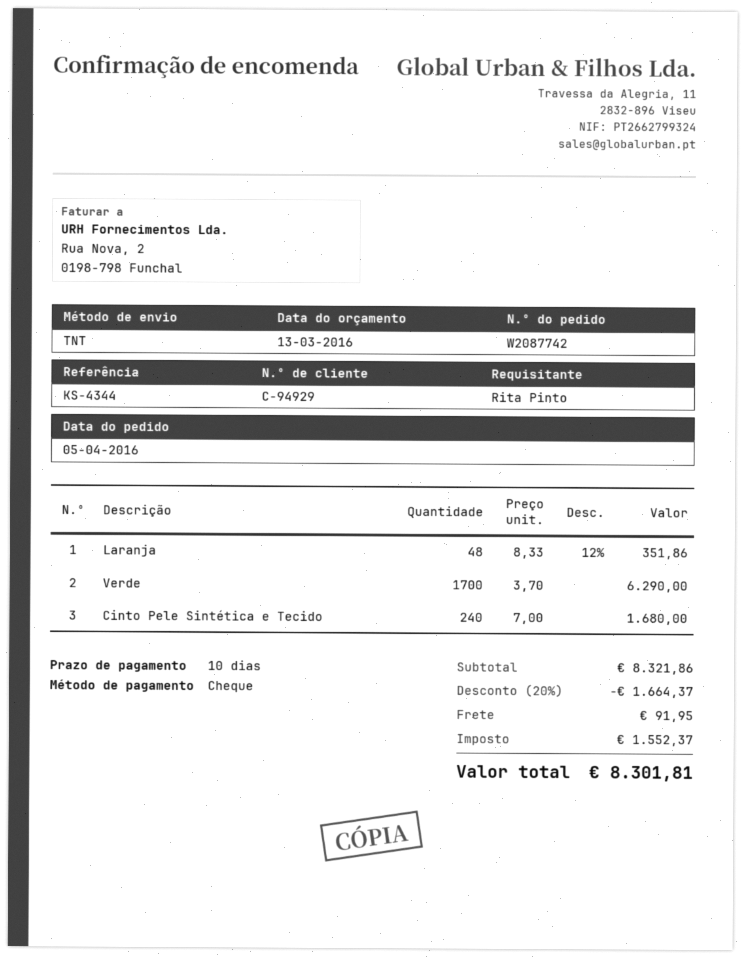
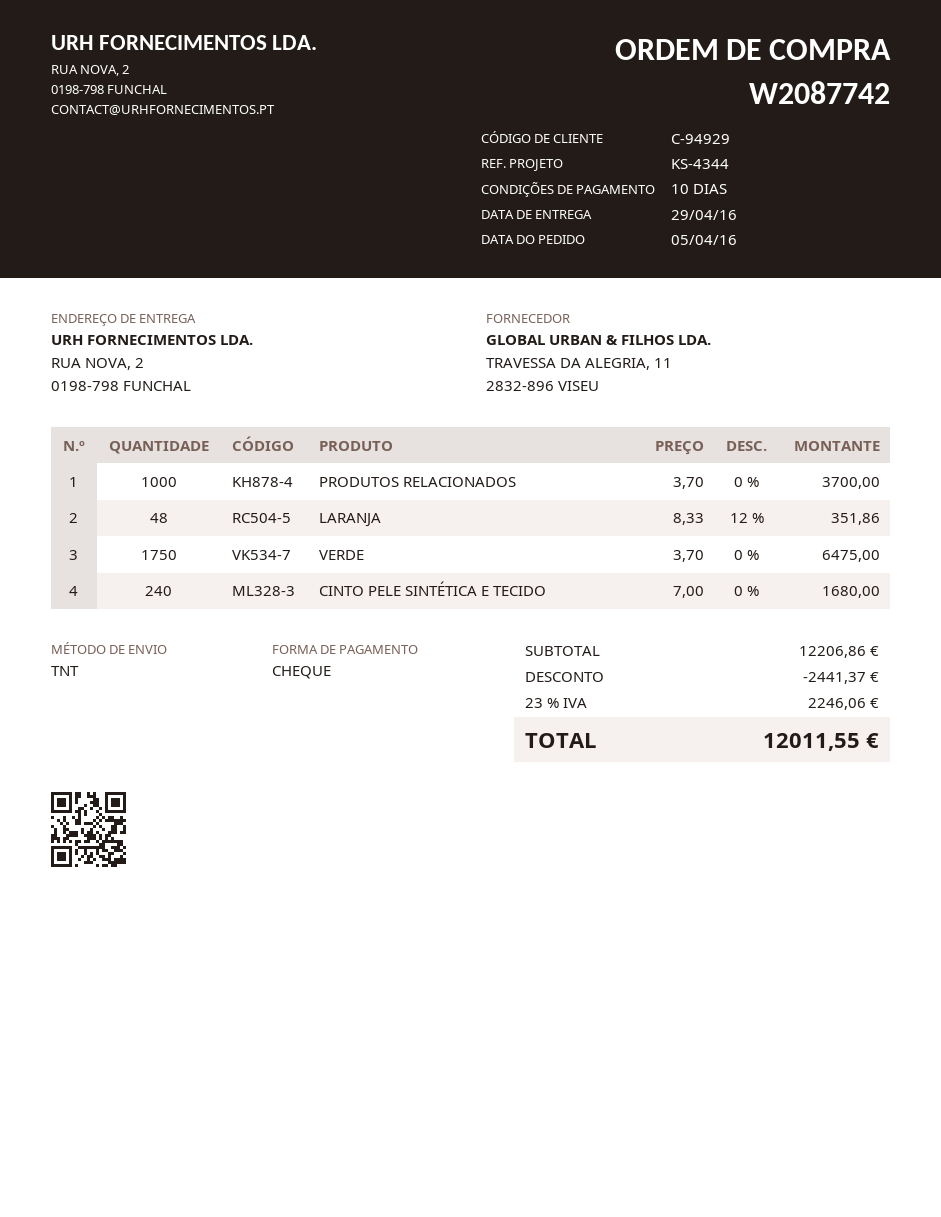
Verde: 1700 x 3.70 = 6290.00 -> 1750 x 3.70 = 6475.00
PRODUTOS RELACIONADOS: none -> 1000 x 3.70 = 3700.00
subtotal: 8321.86 -> 12206.86
discount: 1664.37 -> 2441.37
shipping: 91.95 -> none
tax: 1552.37 -> 2246.06
total: 8301.81 -> 12011.55

